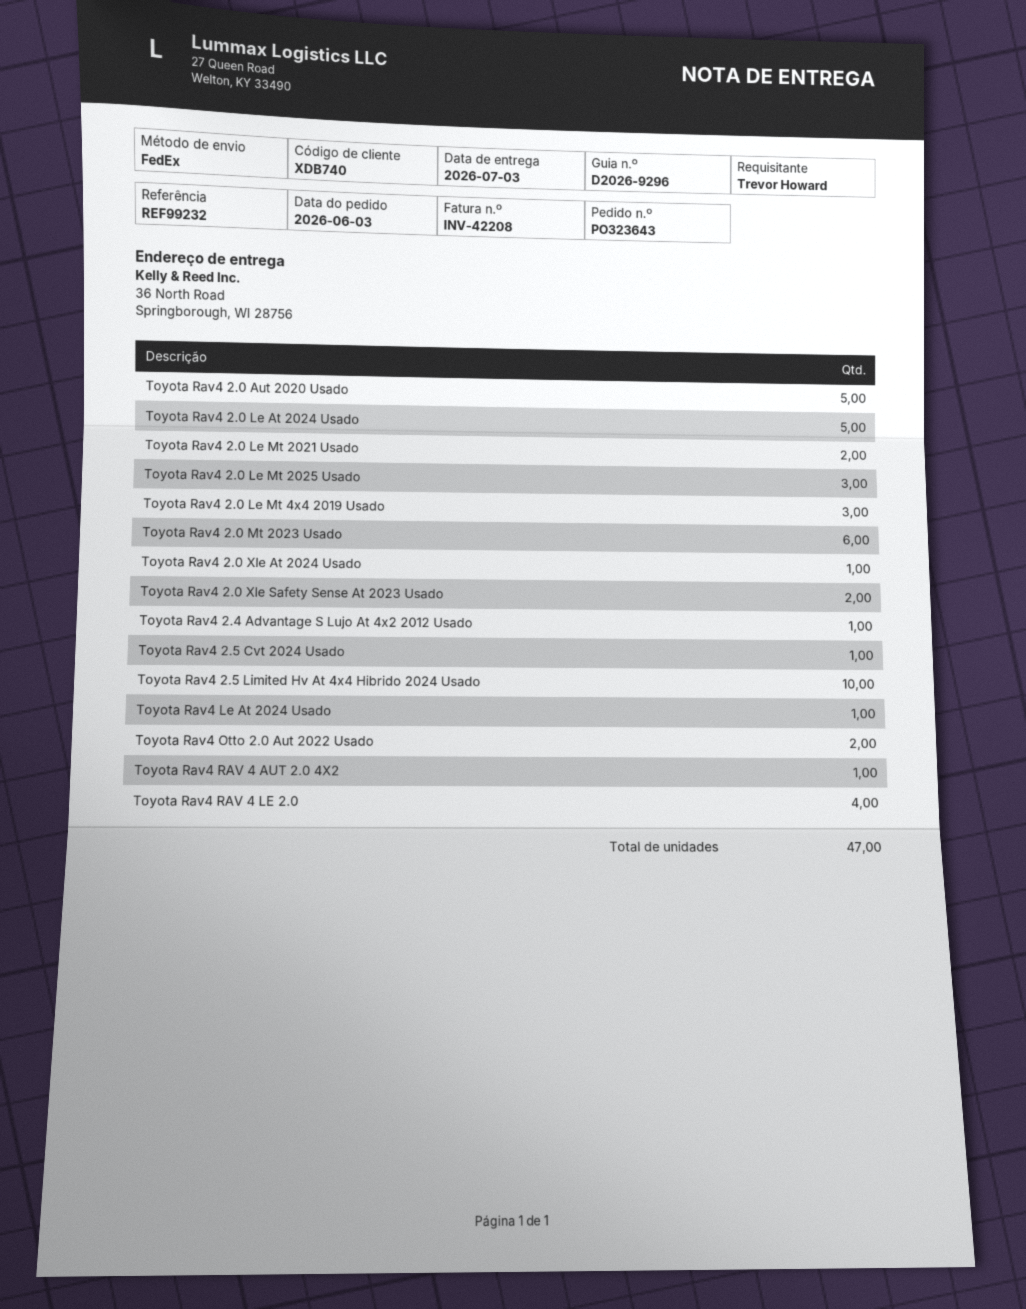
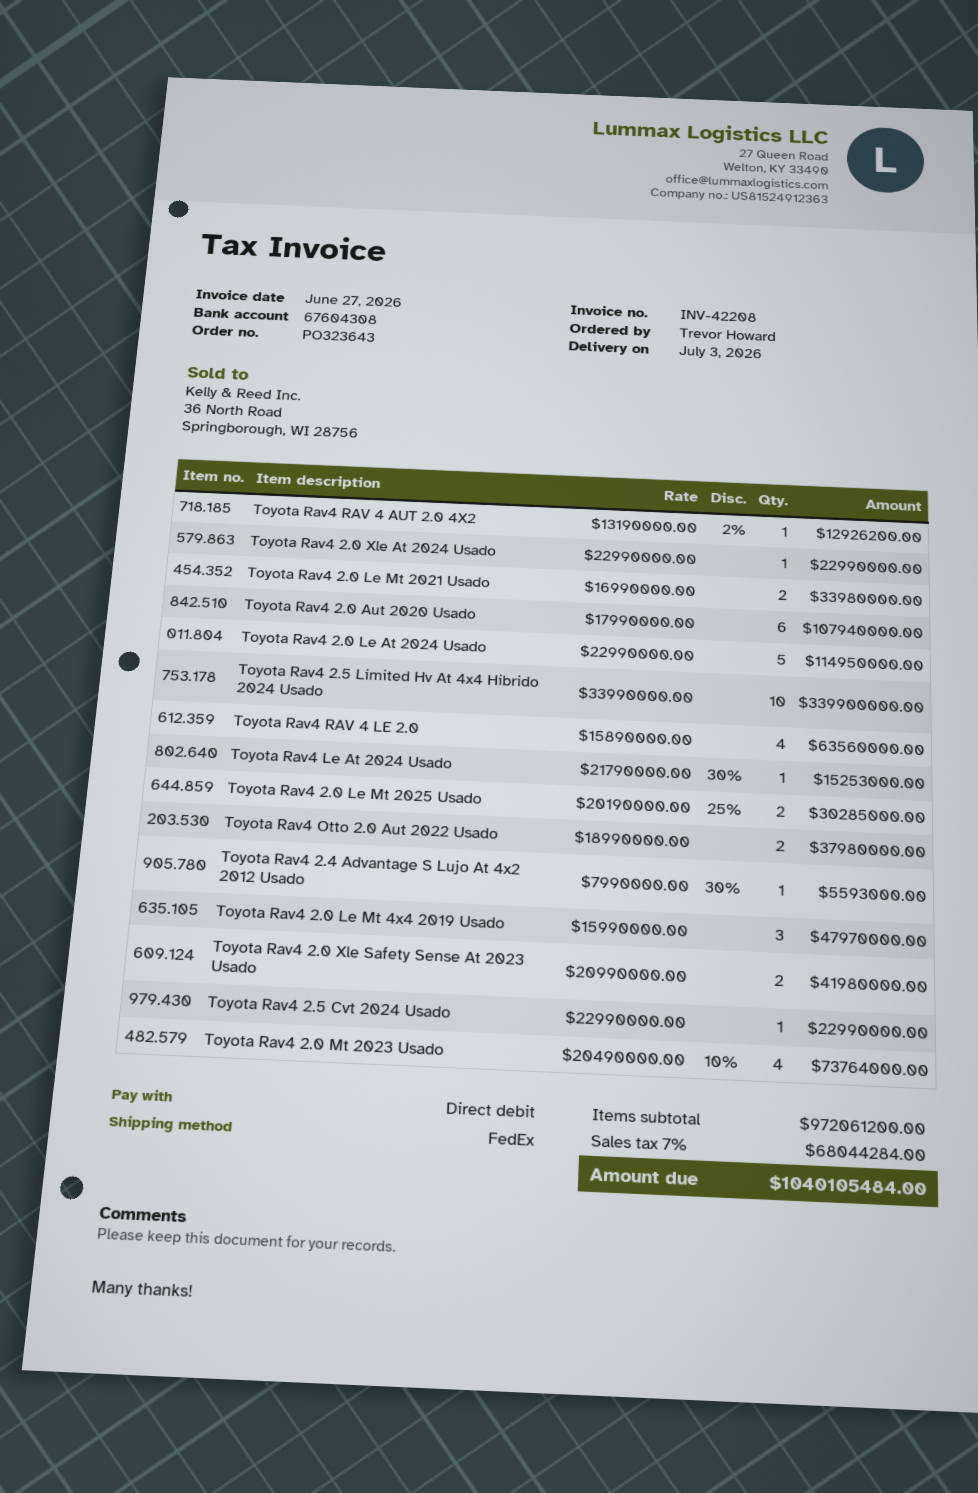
Toyota Rav4 2.0 Aut 2020 Usado: 5 -> 6
Toyota Rav4 2.0 Le Mt 2025 Usado: 3 -> 2
Toyota Rav4 2.0 Mt 2023 Usado: 6 -> 4

